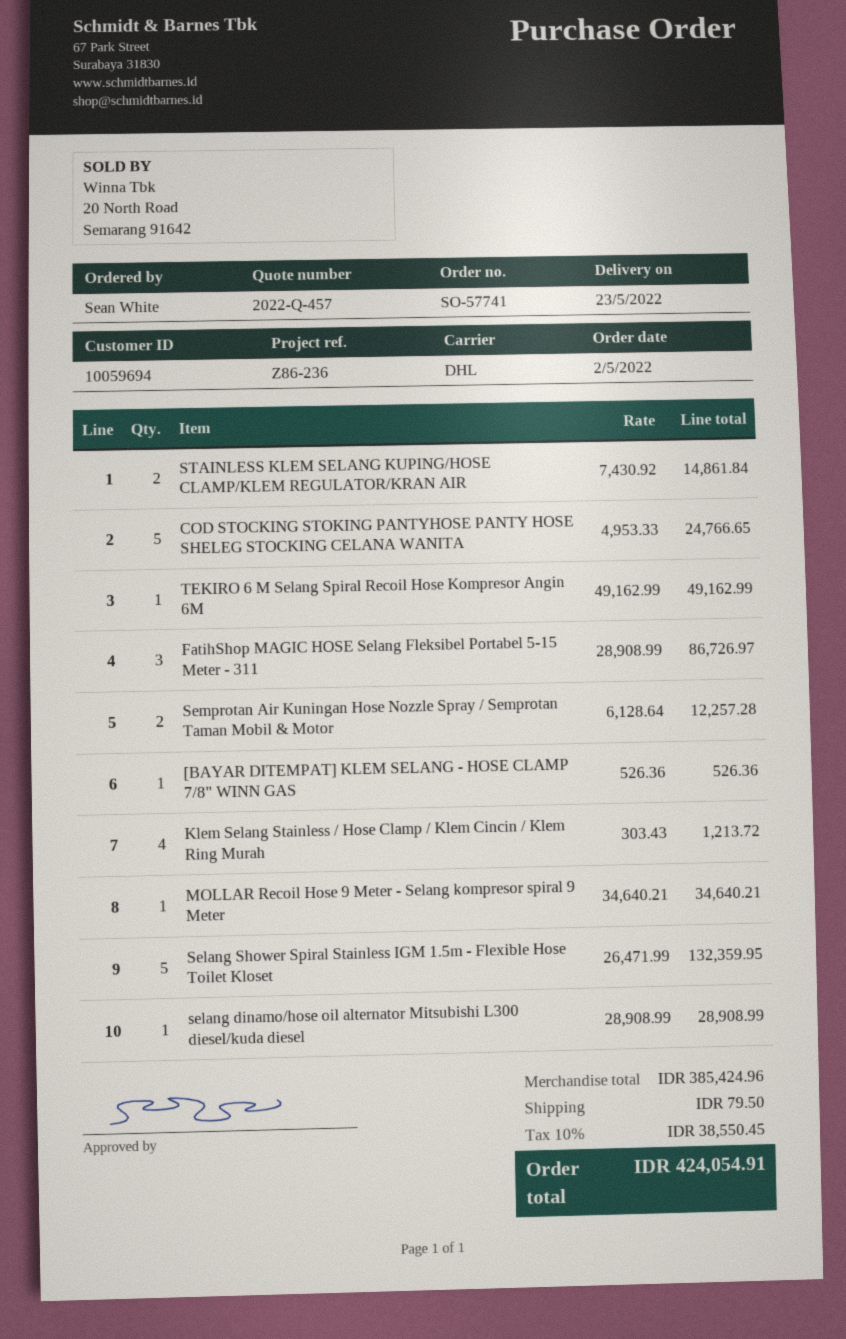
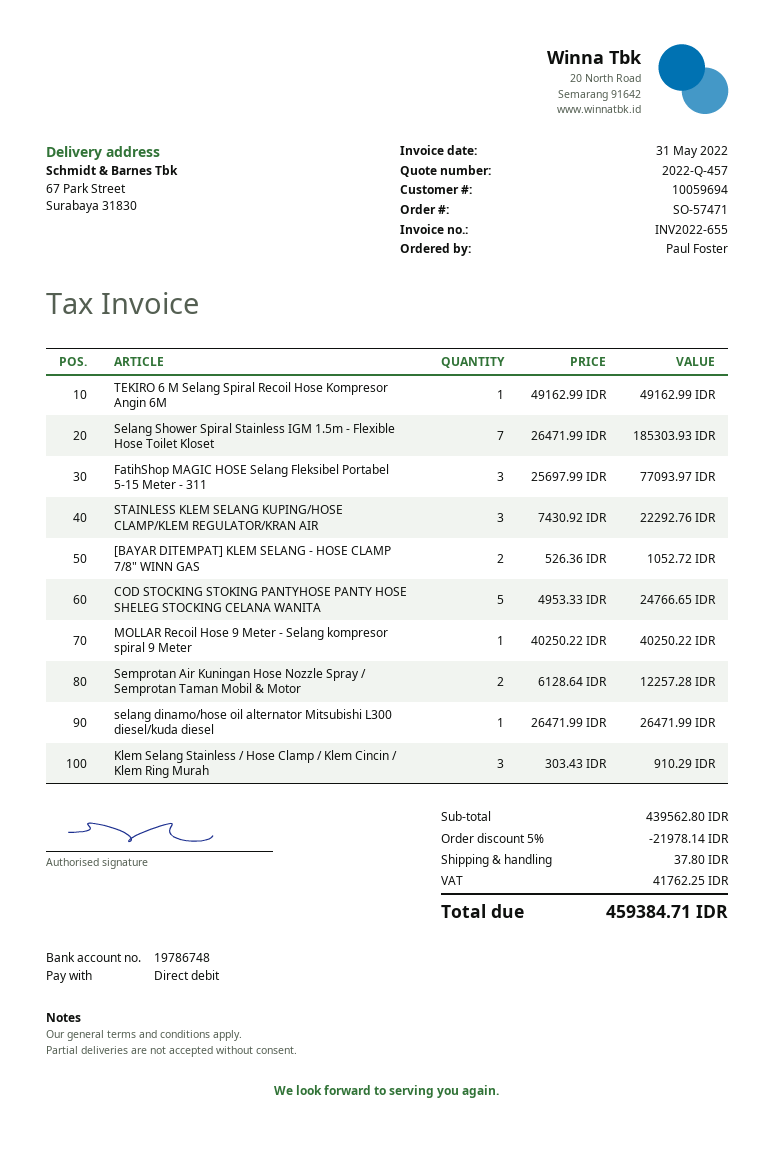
order number: SO-57741 -> SO-57471
ordered by: Sean White -> Paul Foster
STAINLESS KLEM SELANG KUPING/HOSE CLAMP/KLEM REGULATOR/KRAN AIR: 2 x 7430.92 = 14861.84 -> 3 x 7430.92 = 22292.76
FatihShop MAGIC HOSE Selang Fleksibel Portabel 5-15 Meter - 311: 3 x 28908.99 = 86726.97 -> 3 x 25697.99 = 77093.97
[BAYAR DITEMPAT] KLEM SELANG - HOSE CLAMP 7/8" WINN GAS: 1 x 526.36 = 526.36 -> 2 x 526.36 = 1052.72
Klem Selang Stainless / Hose Clamp / Klem Cincin / Klem Ring Murah: 4 x 303.43 = 1213.72 -> 3 x 303.43 = 910.29
MOLLAR Recoil Hose 9 Meter - Selang kompresor spiral 9 Meter: 1 x 34640.21 = 34640.21 -> 1 x 40250.22 = 40250.22
Selang Shower Spiral Stainless IGM 1.5m - Flexible Hose Toilet Kloset: 5 x 26471.99 = 132359.95 -> 7 x 26471.99 = 185303.93
selang dinamo/hose oil alternator Mitsubishi L300 diesel/kuda diesel: 1 x 28908.99 = 28908.99 -> 1 x 26471.99 = 26471.99
subtotal: 385424.96 -> 439562.80
discount: none -> 5% = 21978.14
shipping: 79.50 -> 37.80
tax: 38550.45 -> 41762.25
total: 424054.91 -> 459384.71

